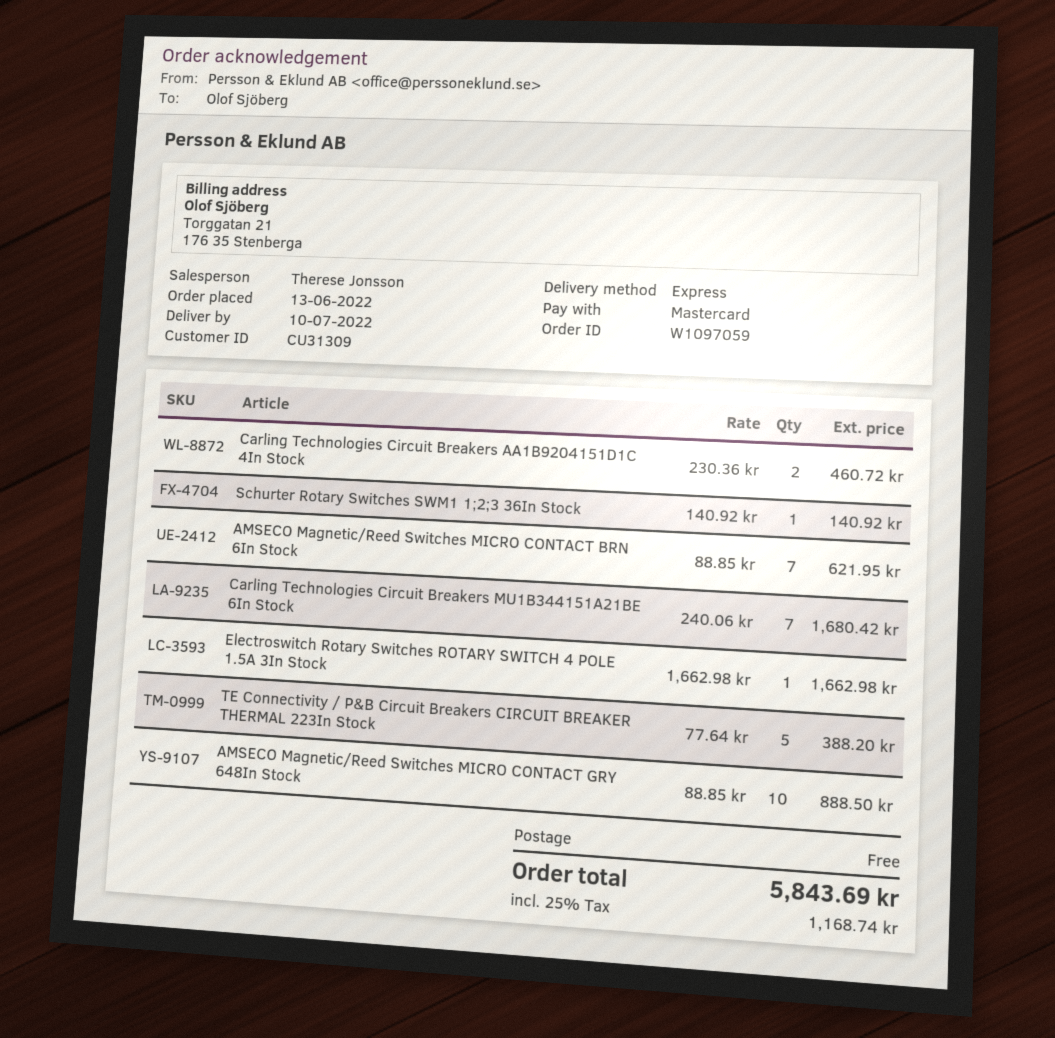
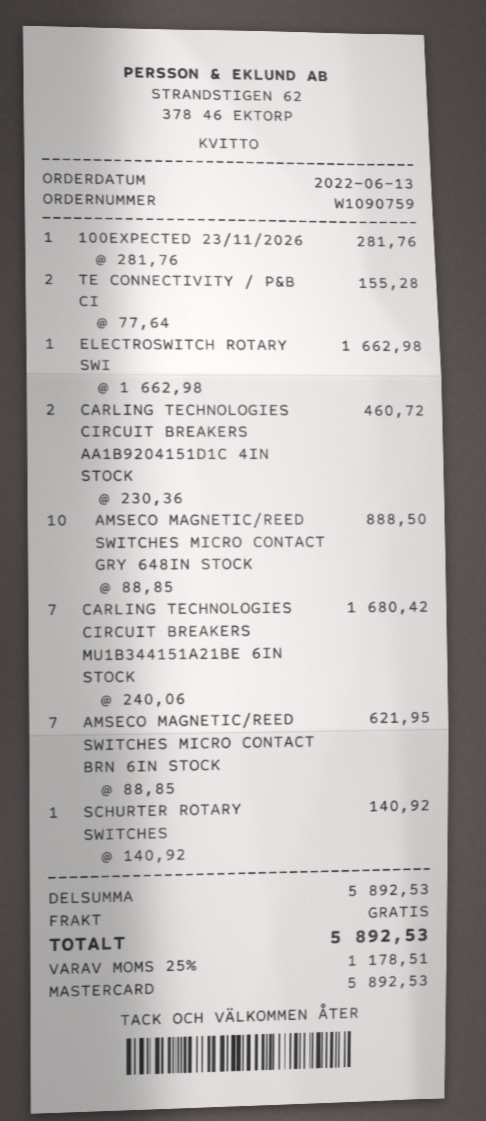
order number: W1097059 -> W1090759
TE Connectivity / P&B Circuit Breakers CIRCUIT BREAKER THERMAL 223In Stock: 5 x 77.64 = 388.20 -> 2 x 77.64 = 155.28
100EXPECTED 23/11/2026: none -> 1 x 281.76 = 281.76
tax: 25% = 1168.74 -> 25% = 1178.51
total: 5843.69 -> 5892.53

